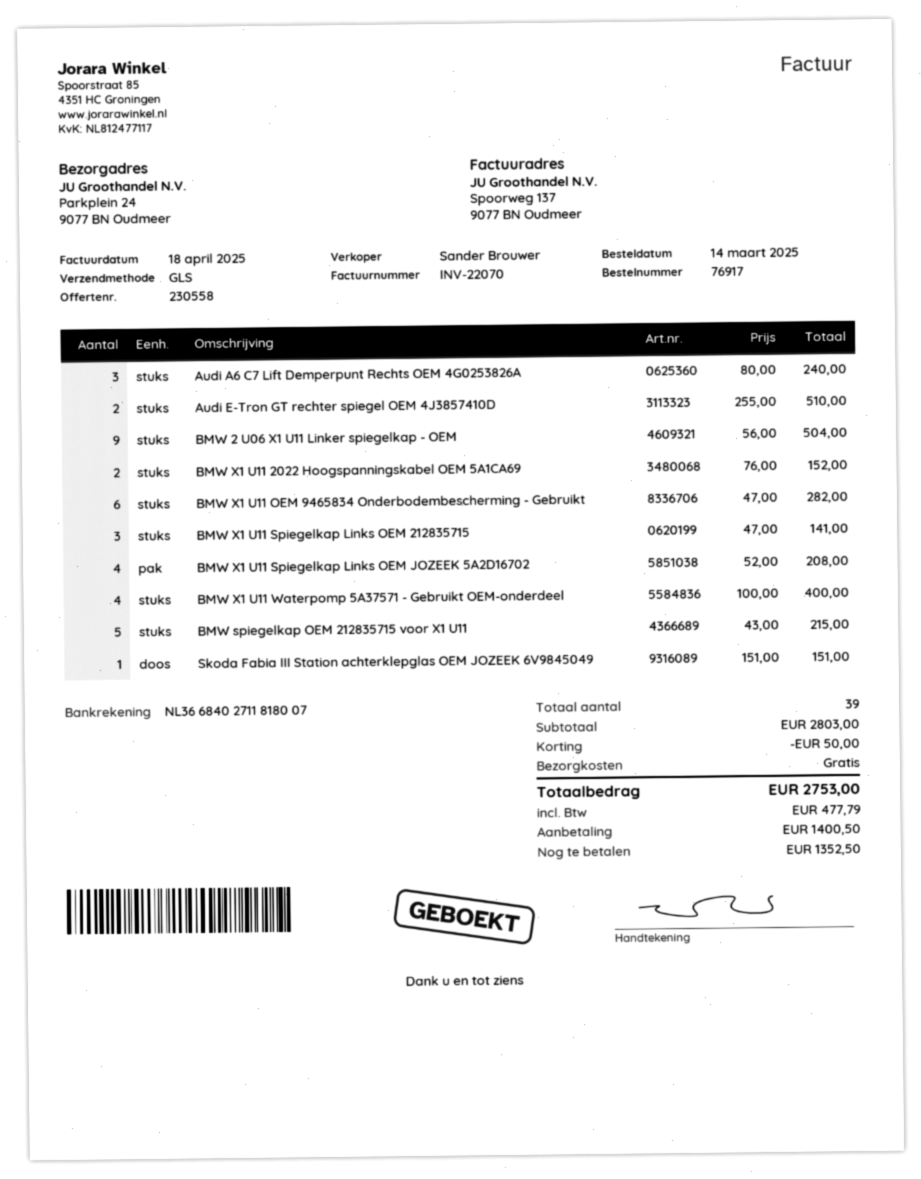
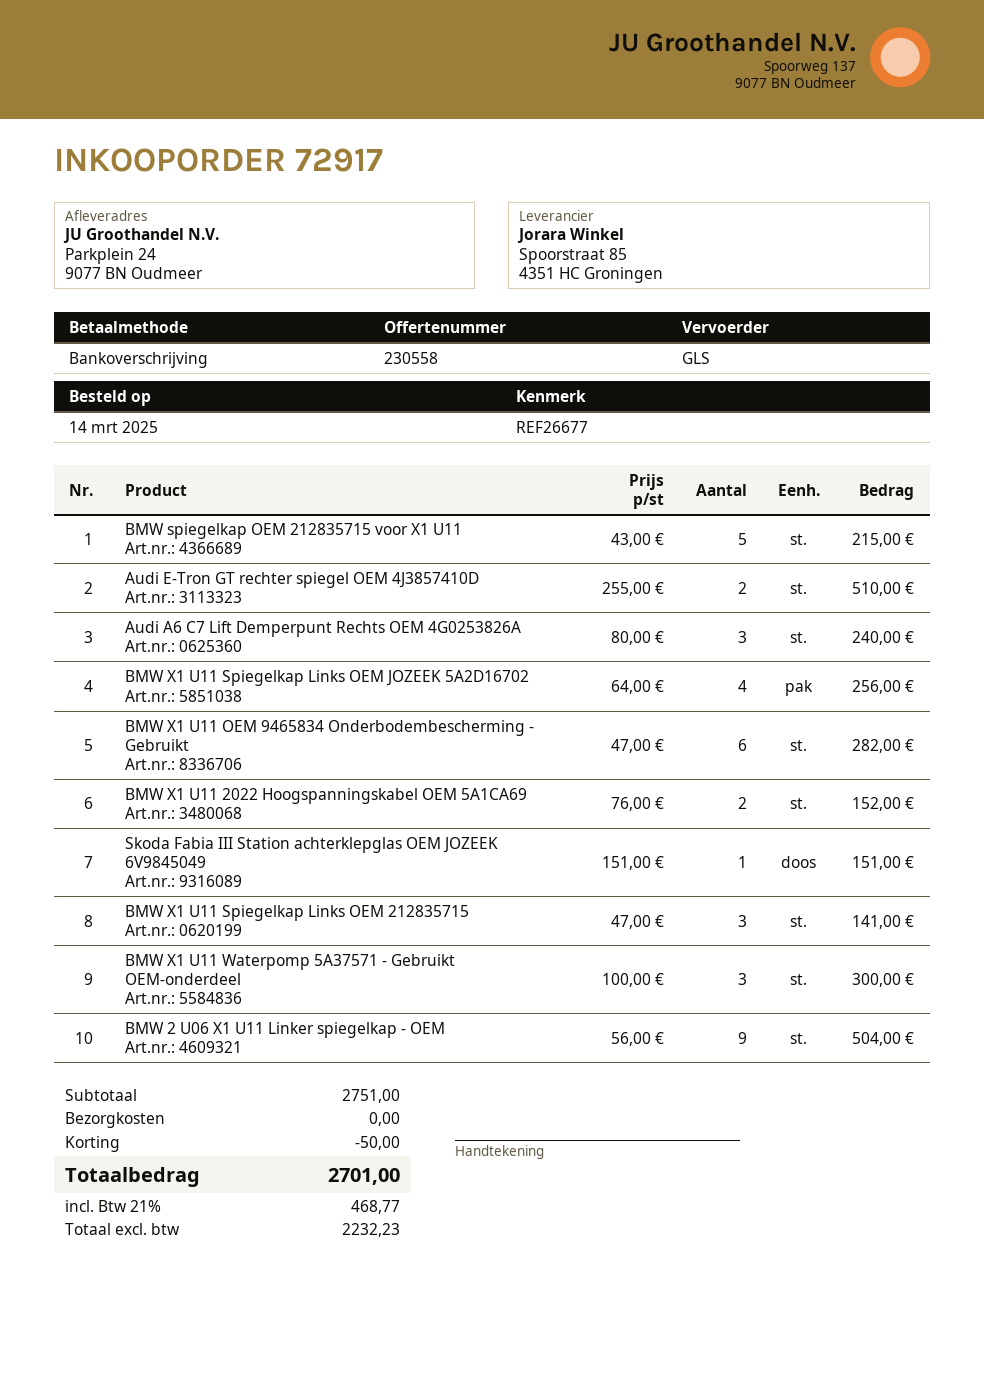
order number: 76917 -> 72917
BMW X1 U11 Spiegelkap Links OEM JOZEEK 5A2D16702: 4 x 52.00 = 208.00 -> 4 x 64.00 = 256.00
BMW X1 U11 Waterpomp 5A37571 - Gebruikt OEM-onderdeel: 4 x 100.00 = 400.00 -> 3 x 100.00 = 300.00
subtotal: 2803.00 -> 2751.00
tax: 477.79 -> 468.77
total: 2753.00 -> 2701.00

